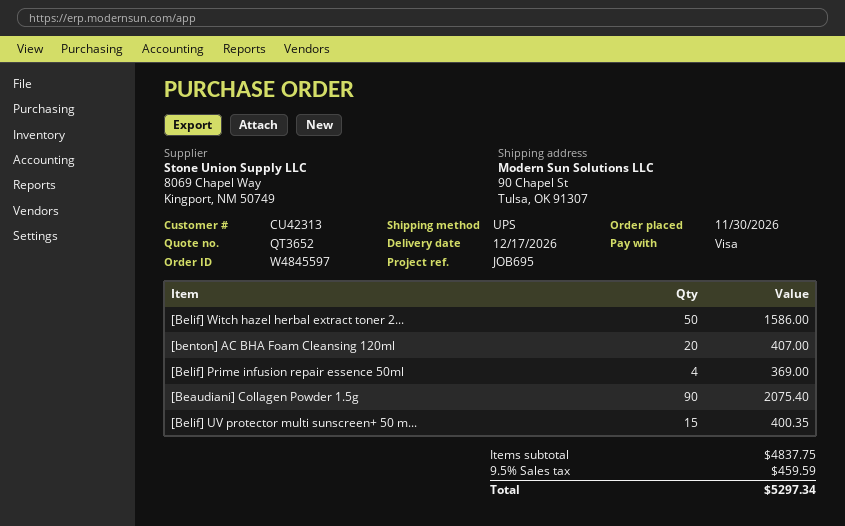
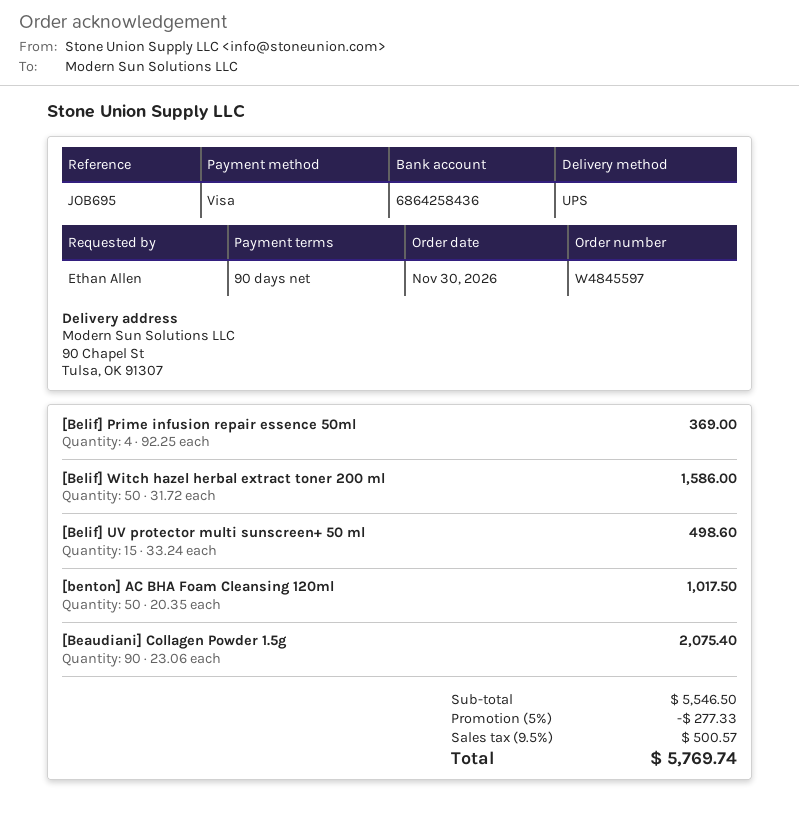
[benton] AC BHA Foam Cleansing 120ml: 20 for 407.00 -> 50 for 1017.50
[Belif] UV protector multi sunscreen+ 50 m...: 15 for 400.35 -> 15 for 498.60
subtotal: 4837.75 -> 5546.50
discount: none -> 5% = 277.33
tax: 9.5% = 459.59 -> 9.5% = 500.57
total: 5297.34 -> 5769.74

